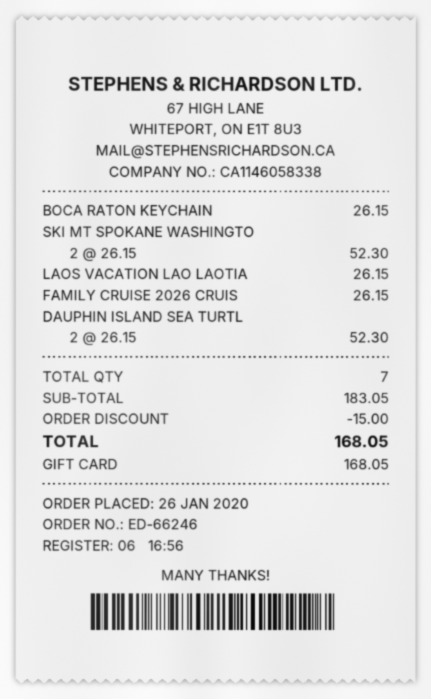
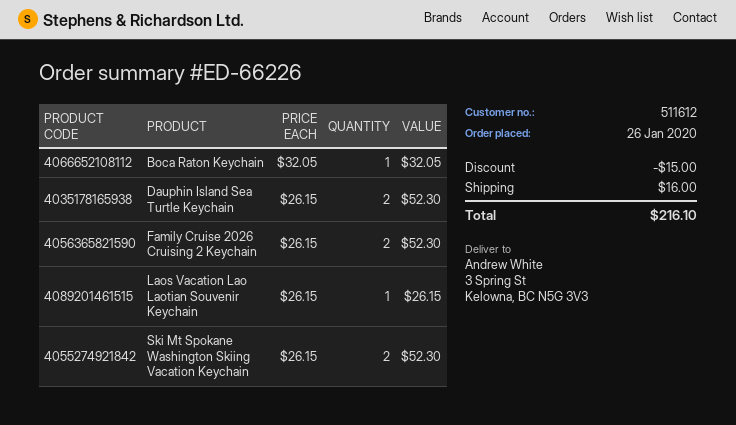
order number: ED-66246 -> ED-66226
BOCA RATON KEYCHAIN: 1 x 26.15 = 26.15 -> 1 x 32.05 = 32.05
FAMILY CRUISE 2026 CRUIS: 1 x 26.15 = 26.15 -> 2 x 26.15 = 52.30
shipping: none -> 16.00
total: 168.05 -> 216.10

